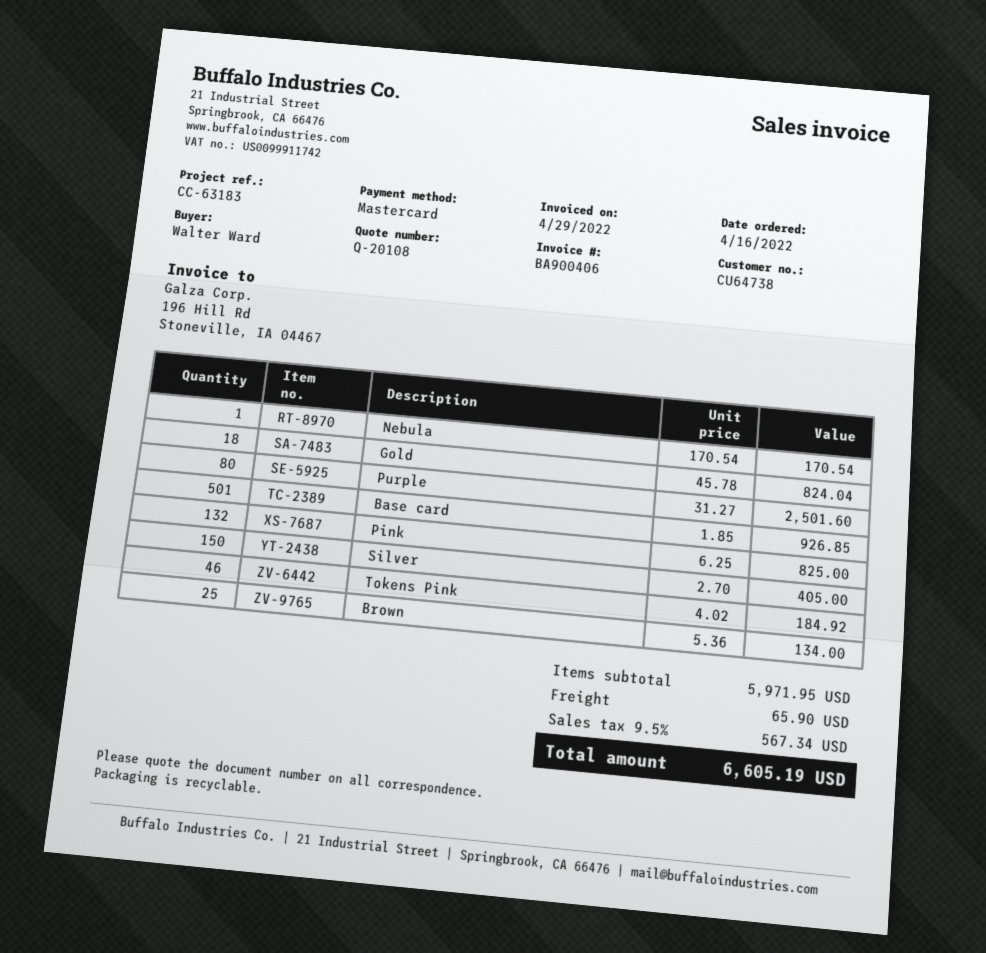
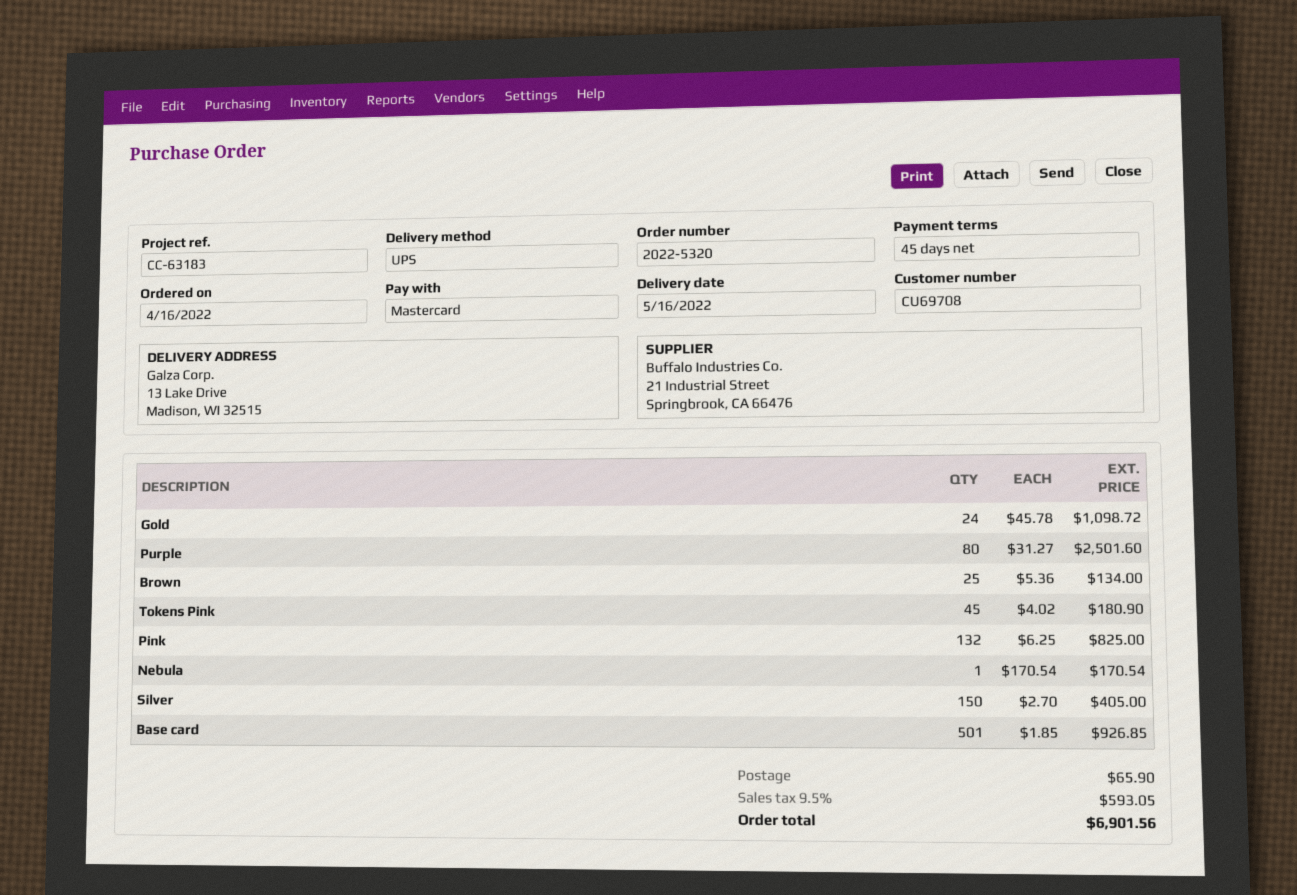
customer number: CU64738 -> CU69708
Gold: 18 x 45.78 = 824.04 -> 24 x 45.78 = 1098.72
Tokens Pink: 46 x 4.02 = 184.92 -> 45 x 4.02 = 180.90
tax: 9.5% = 567.34 -> 9.5% = 593.05
total: 6605.19 -> 6901.56

